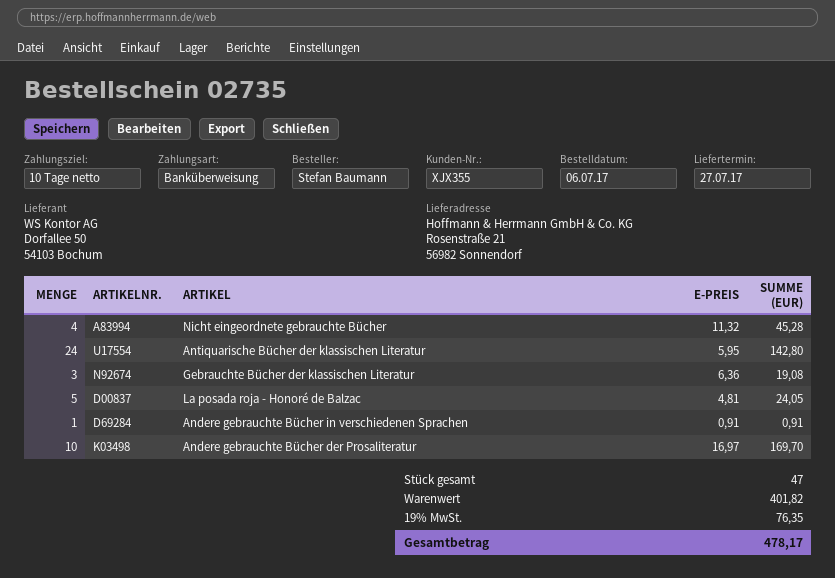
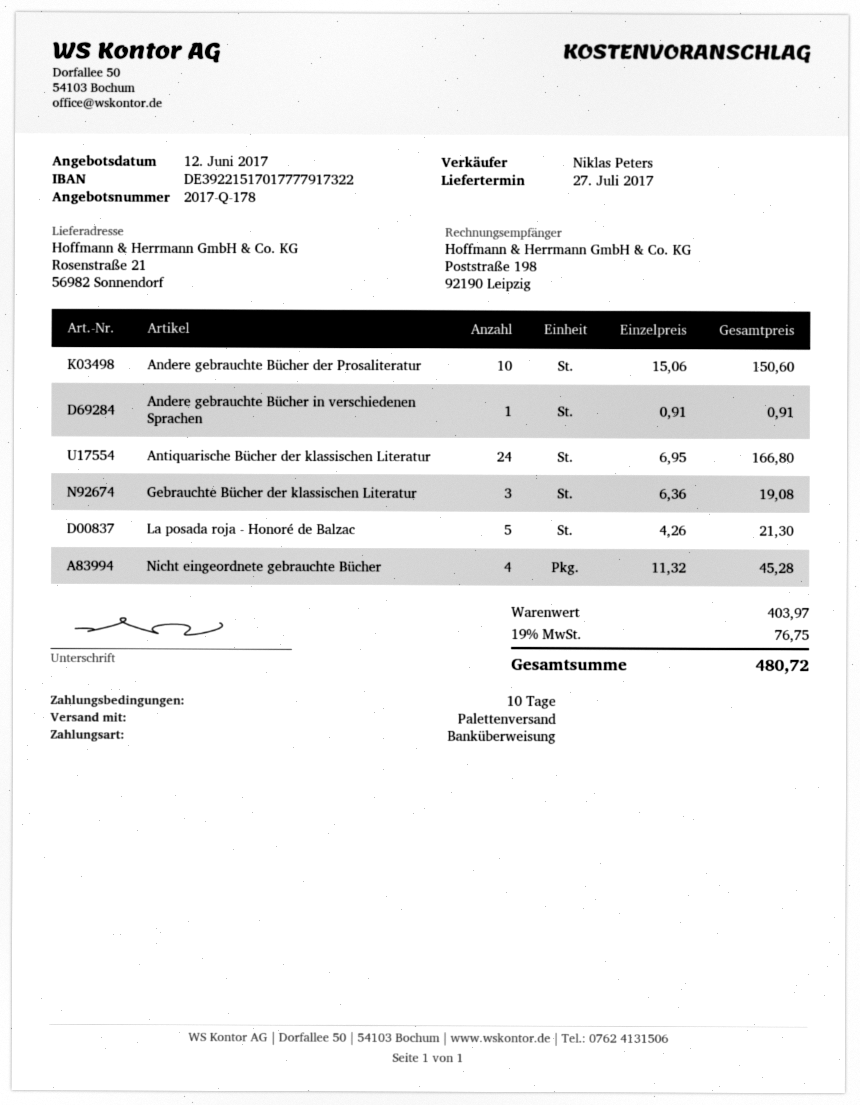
Antiquarische Bücher der klassischen Literatur: 24 x 5.95 = 142.80 -> 24 x 6.95 = 166.80
La posada roja - Honoré de Balzac: 5 x 4.81 = 24.05 -> 5 x 4.26 = 21.30
Andere gebrauchte Bücher der Prosaliteratur: 10 x 16.97 = 169.70 -> 10 x 15.06 = 150.60
subtotal: 401.82 -> 403.97
tax: 19% = 76.35 -> 19% = 76.75
total: 478.17 -> 480.72

